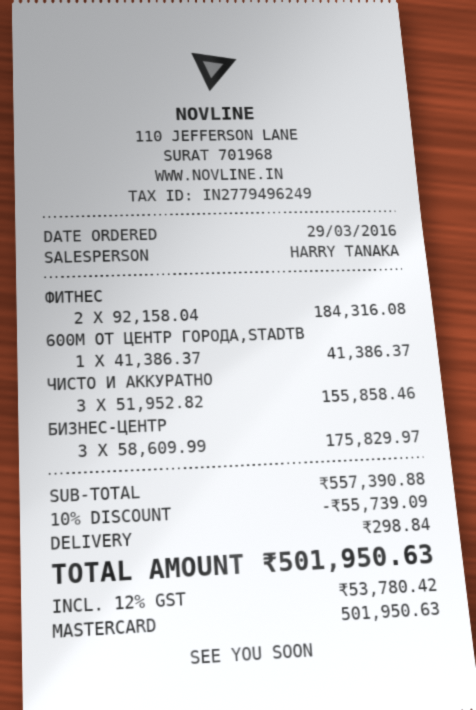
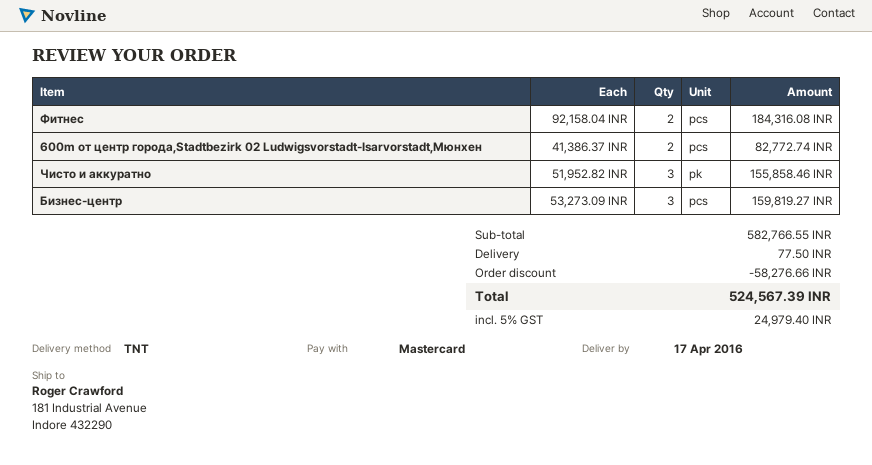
600M ОТ ЦЕНТР ГОРОДА,STADTB: 1 x 41386.37 = 41386.37 -> 2 x 41386.37 = 82772.74
БИЗНЕС-ЦЕНТР: 3 x 58609.99 = 175829.97 -> 3 x 53273.09 = 159819.27
subtotal: 557390.88 -> 582766.55
discount: 55739.09 -> 58276.66
shipping: 298.84 -> 77.50
tax: 12% = 53780.42 -> 5% = 24979.40
total: 501950.63 -> 524567.39

